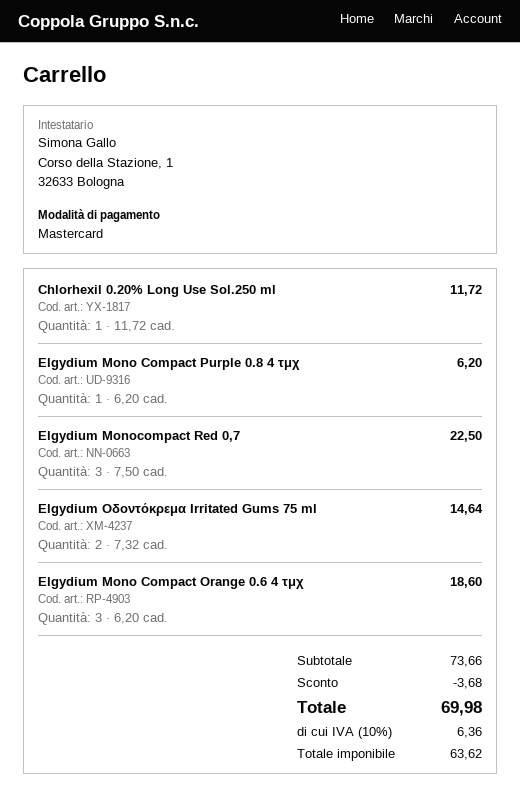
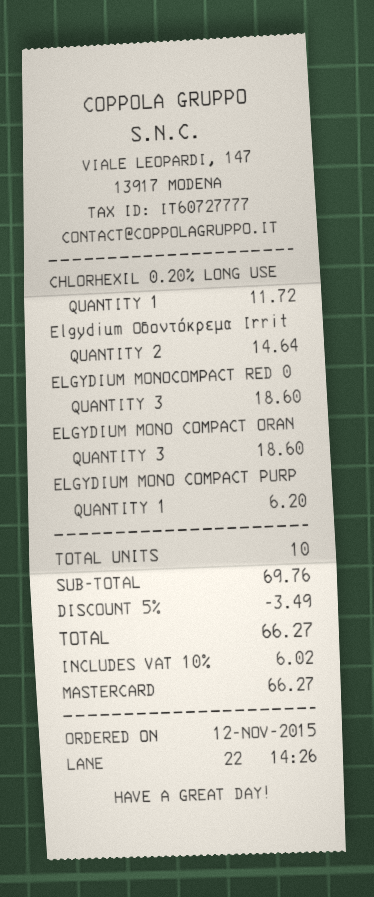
Elgydium Monocompact Red 0,7: 3 for 22.50 -> 3 for 18.60
subtotal: 73.66 -> 69.76
discount: 3.68 -> 3.49
tax: 10% = 6.36 -> 10% = 6.02
total: 69.98 -> 66.27

